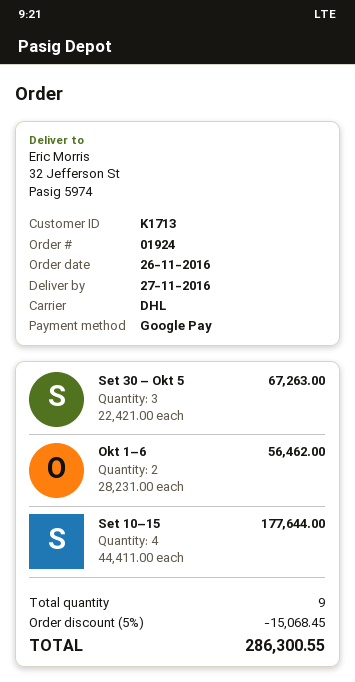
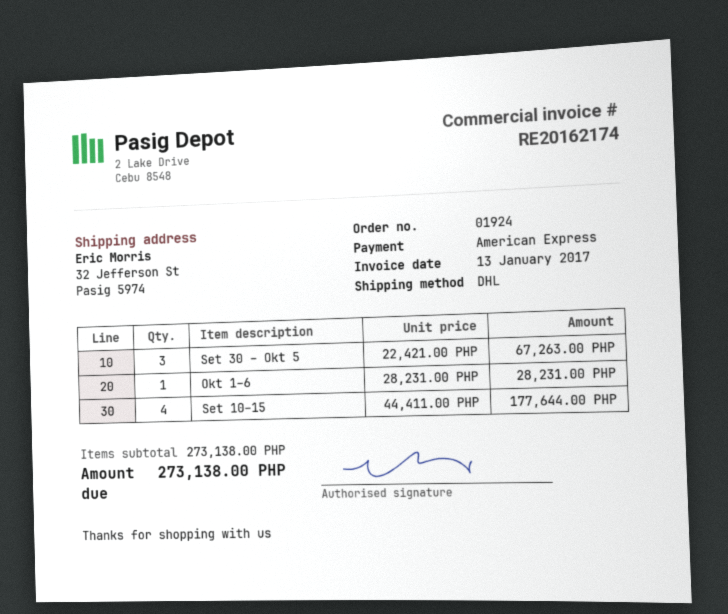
payment method: Google Pay -> American Express
Okt 1–6: 2 x 28231.00 = 56462.00 -> 1 x 28231.00 = 28231.00
discount: 5% = 15068.45 -> none
total: 286300.55 -> 273138.00

